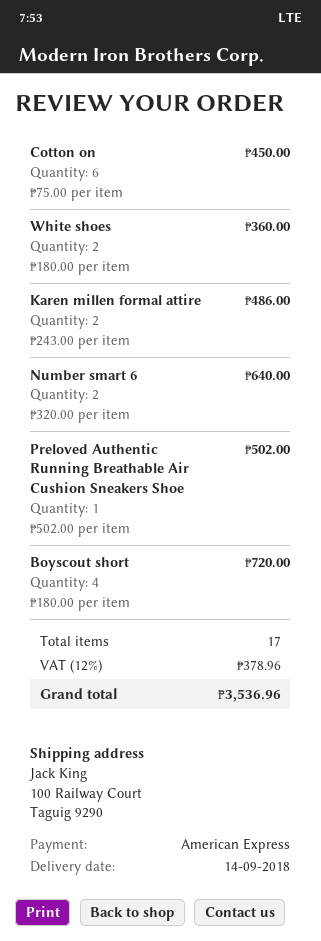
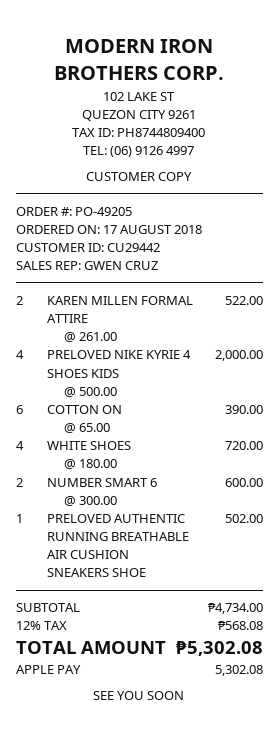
payment method: American Express -> Apple Pay
Cotton on: 6 x 75.00 = 450.00 -> 6 x 65.00 = 390.00
White shoes: 2 x 180.00 = 360.00 -> 4 x 180.00 = 720.00
Karen millen formal attire: 2 x 243.00 = 486.00 -> 2 x 261.00 = 522.00
Number smart 6: 2 x 320.00 = 640.00 -> 2 x 300.00 = 600.00
Boyscout short: 4 x 180.00 = 720.00 -> none
PRELOVED NIKE KYRIE 4 SHOES KIDS: none -> 4 x 500.00 = 2000.00
tax: 12% = 378.96 -> 12% = 568.08
total: 3536.96 -> 5302.08

